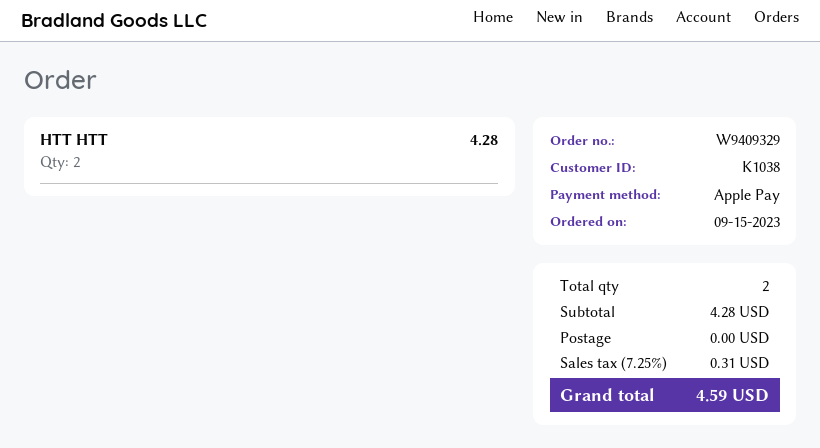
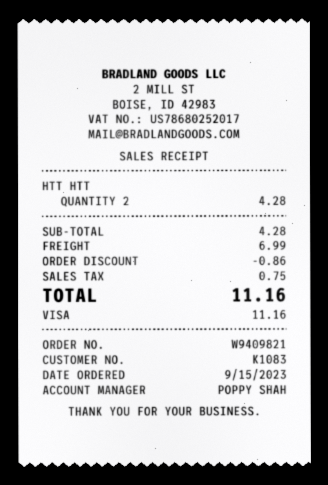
order number: W9409329 -> W9409821
customer number: K1038 -> K1083
payment method: Apple Pay -> Visa
discount: none -> 0.86
shipping: 0.00 -> 6.99
tax: 0.31 -> 0.75
total: 4.59 -> 11.16

